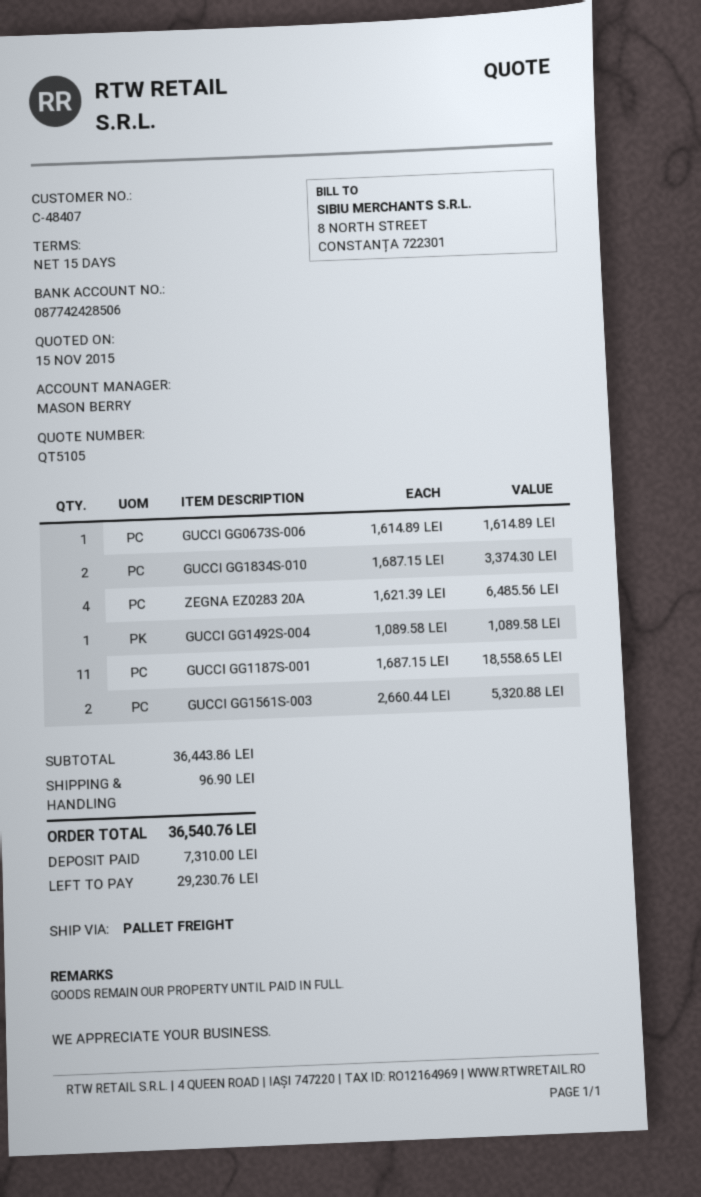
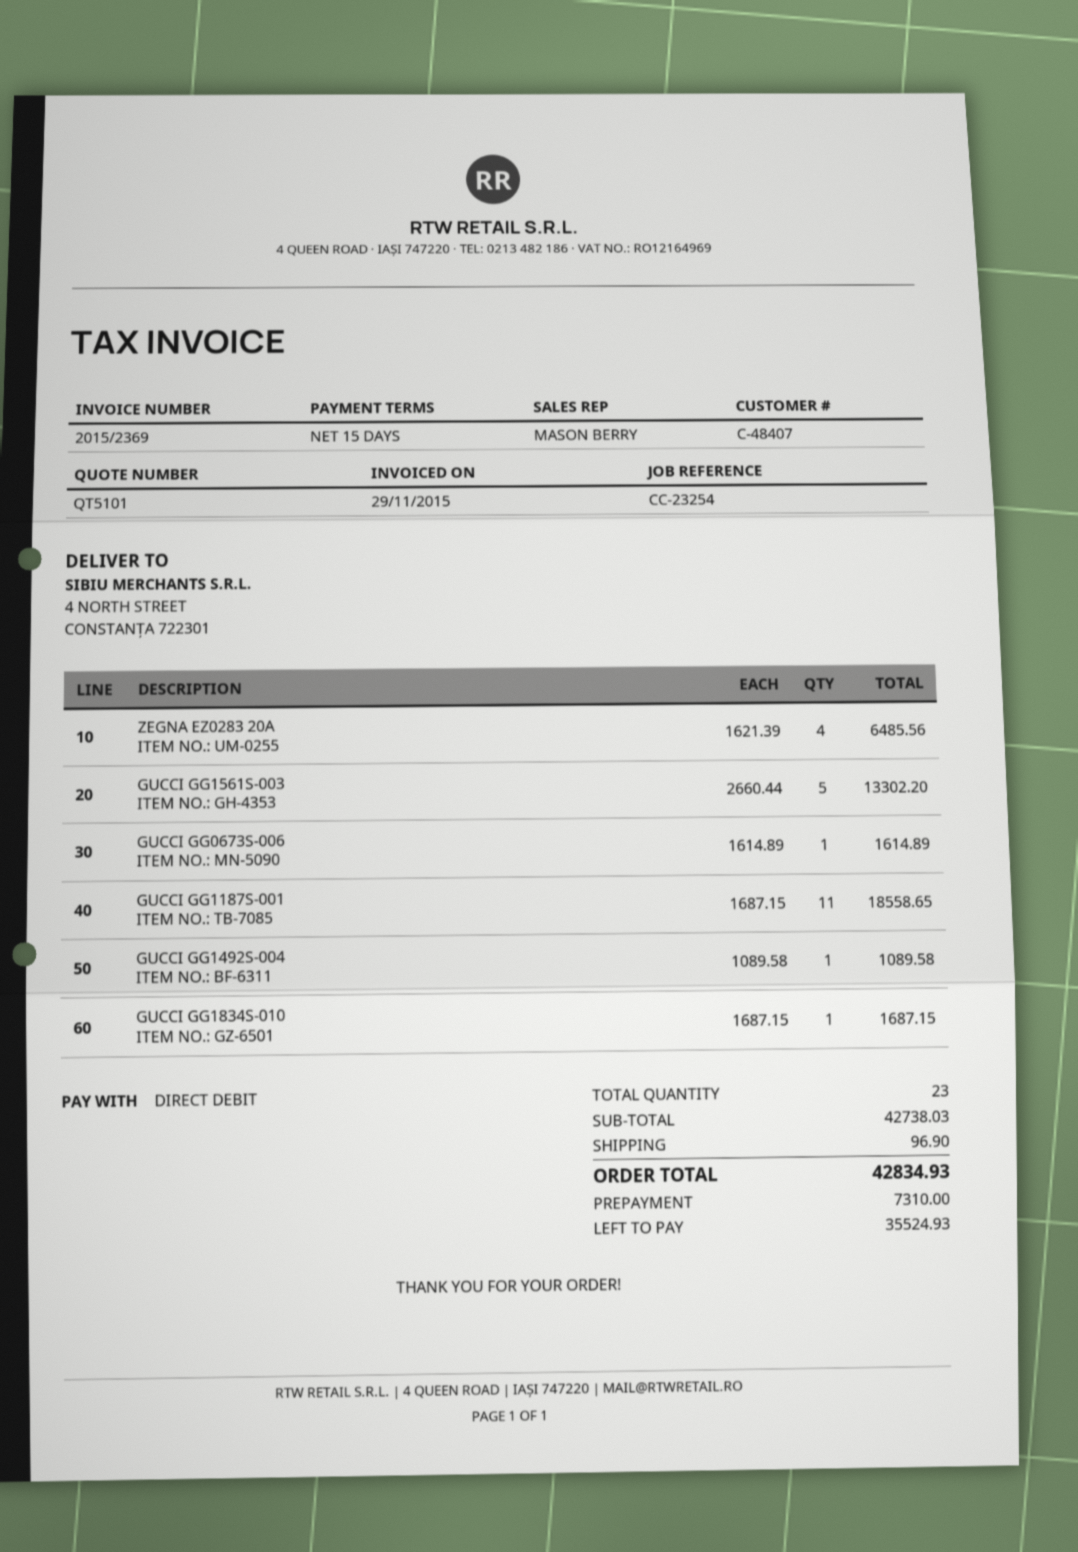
quote number: QT5105 -> QT5101
GUCCI GG1834S-010: 2 x 1687.15 = 3374.30 -> 1 x 1687.15 = 1687.15
GUCCI GG1561S-003: 2 x 2660.44 = 5320.88 -> 5 x 2660.44 = 13302.20
subtotal: 36443.86 -> 42738.03
total: 36540.76 -> 42834.93
balance: 29230.76 -> 35524.93

